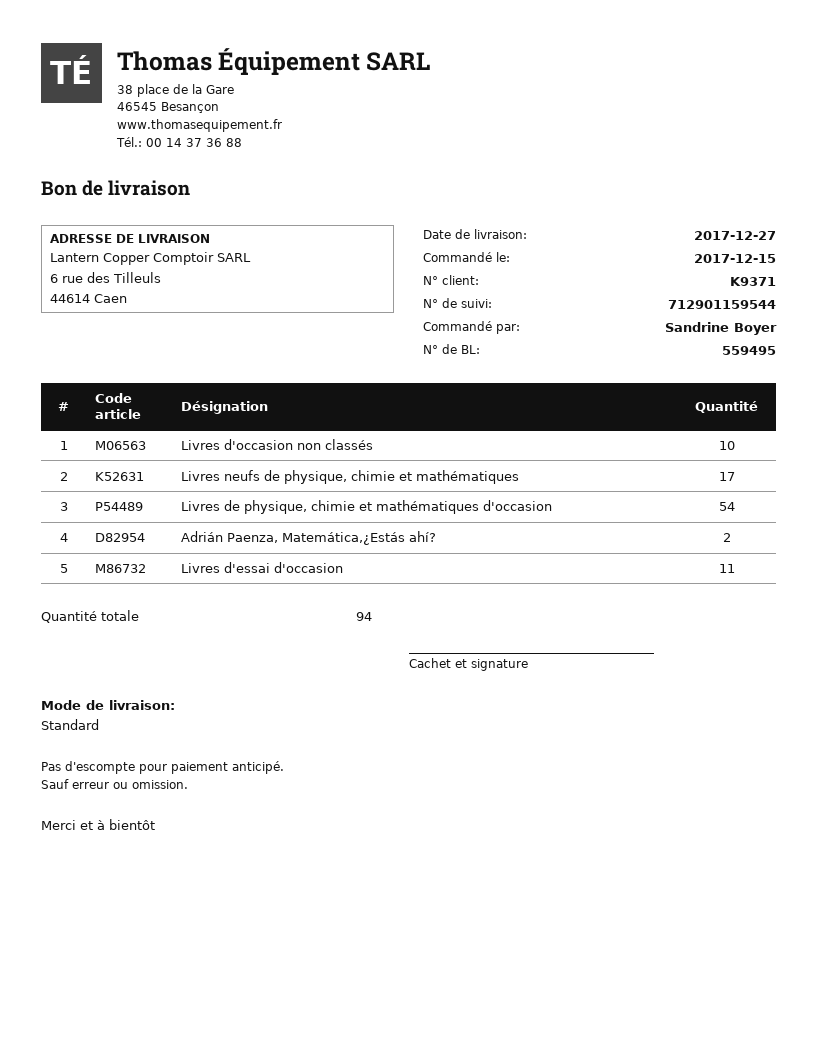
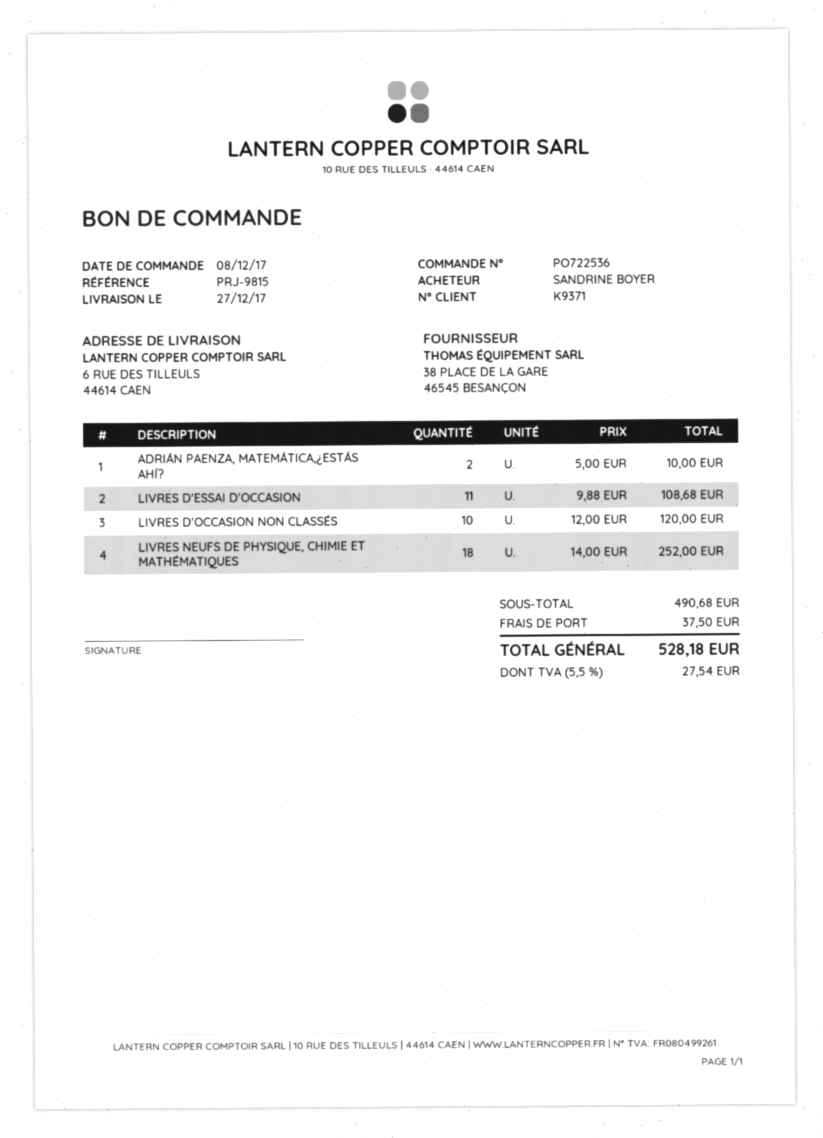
order date: 2017-12-15 -> 2017-12-08
Livres neufs de physique, chimie et mathématiques: 17 -> 18
Livres de physique, chimie et mathématiques d'occasion: 54 -> none

